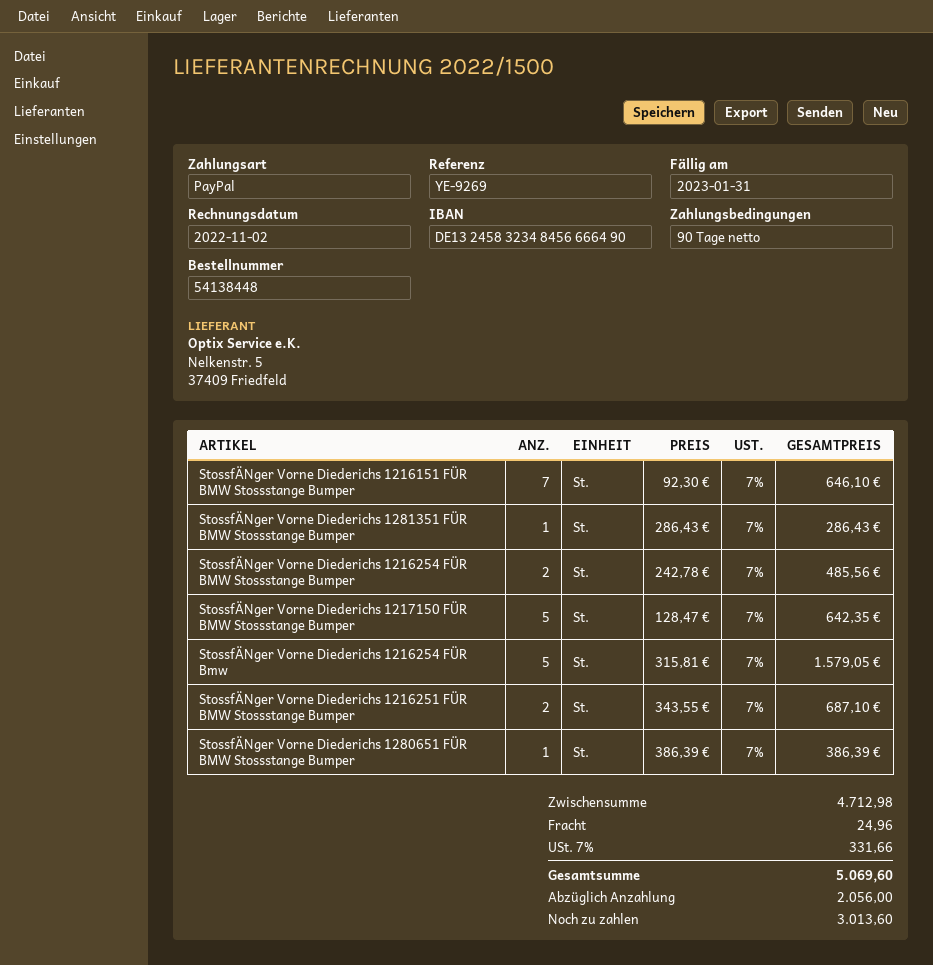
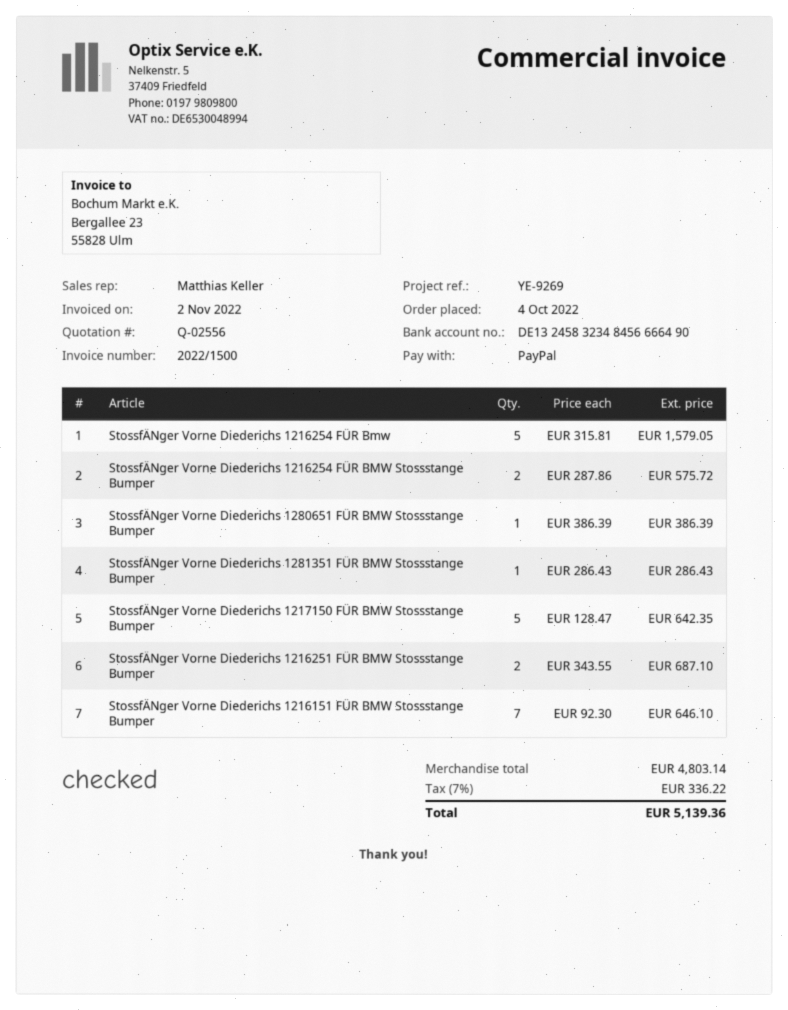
StossfÄNger Vorne Diederichs 1216254 FÜR BMW Stossstange Bumper: 2 x 242.78 = 485.56 -> 2 x 287.86 = 575.72
subtotal: 4712.98 -> 4803.14
shipping: 24.96 -> none
tax: 7% = 331.66 -> 7% = 336.22
total: 5069.60 -> 5139.36

